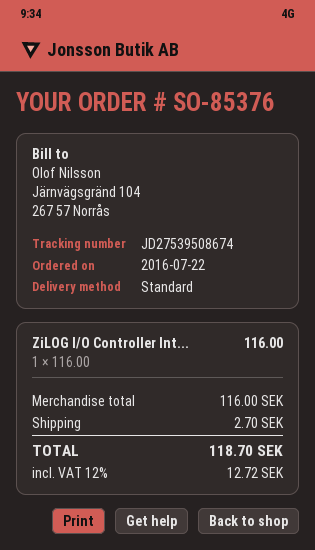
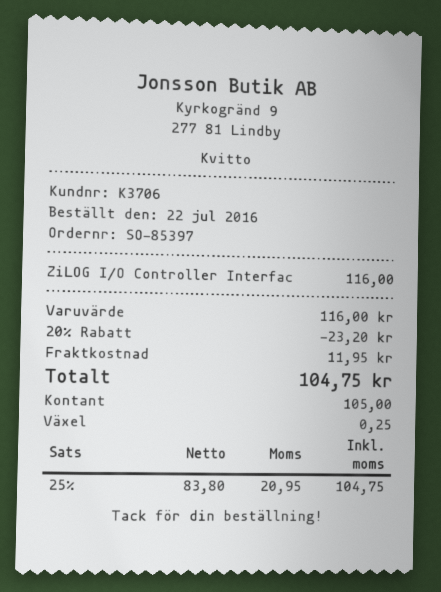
order number: SO-85376 -> SO-85397
discount: none -> 20% = 23.20
shipping: 2.70 -> 11.95
tax: 12% = 12.72 -> 25% = 20.95
total: 118.70 -> 104.75

